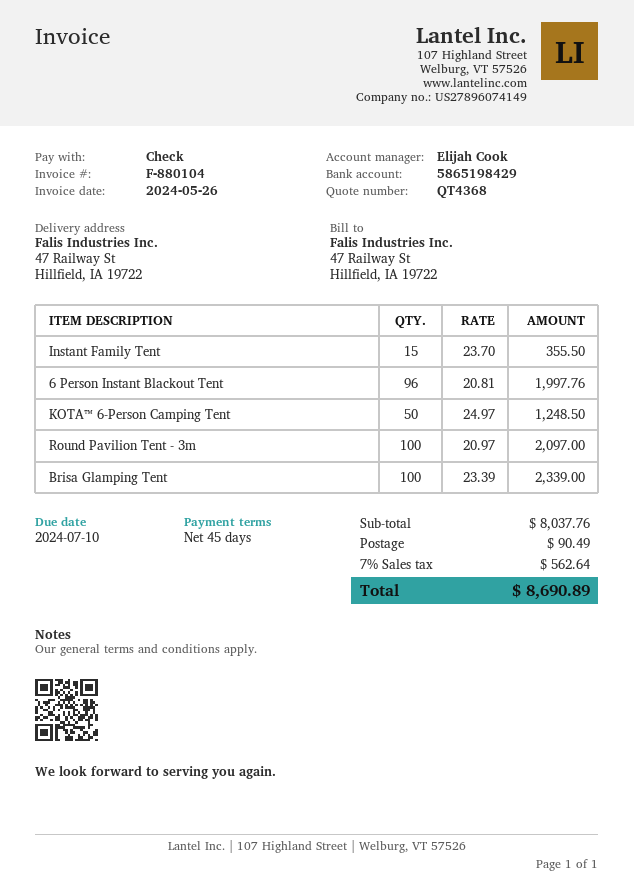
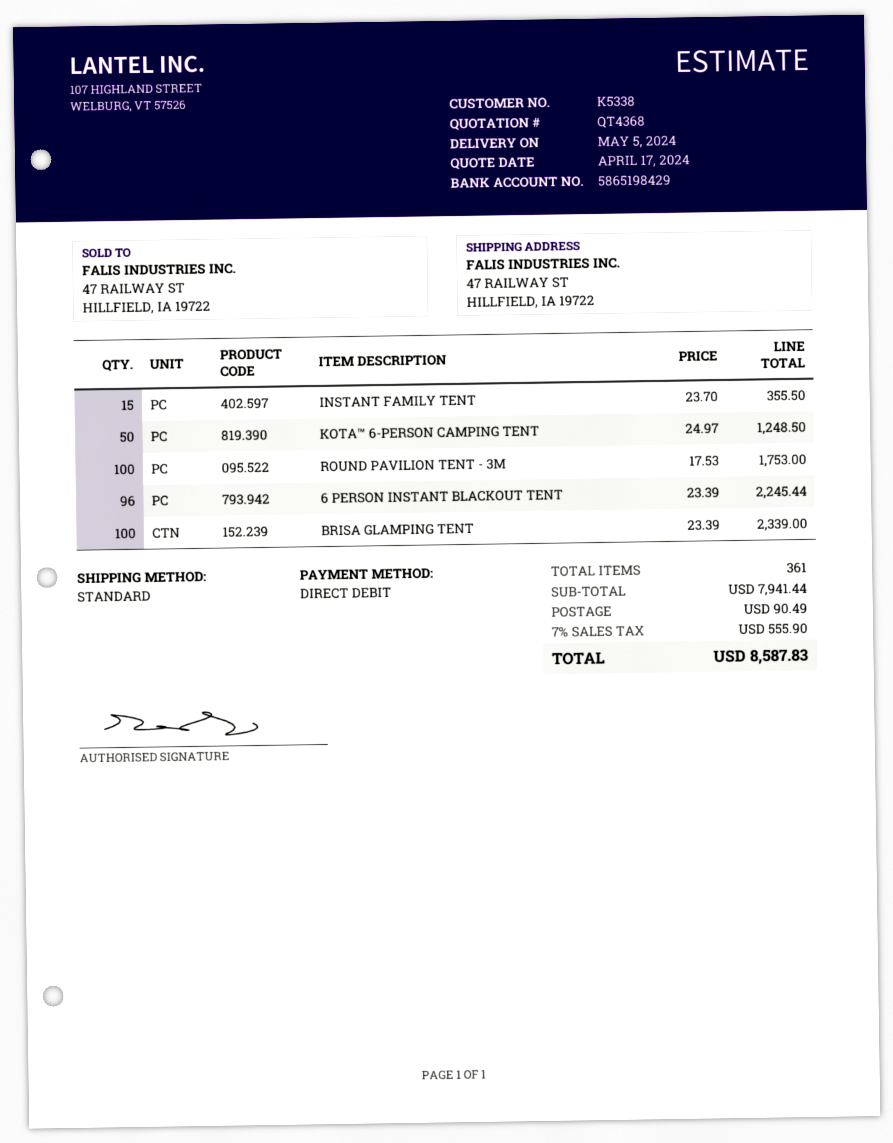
payment method: cheque -> direct debit
6 Person Instant Blackout Tent: 96 x 20.81 = 1997.76 -> 96 x 23.39 = 2245.44
Round Pavilion Tent - 3m: 100 x 20.97 = 2097.00 -> 100 x 17.53 = 1753.00
subtotal: 8037.76 -> 7941.44
tax: 7% = 562.64 -> 7% = 555.90
total: 8690.89 -> 8587.83

